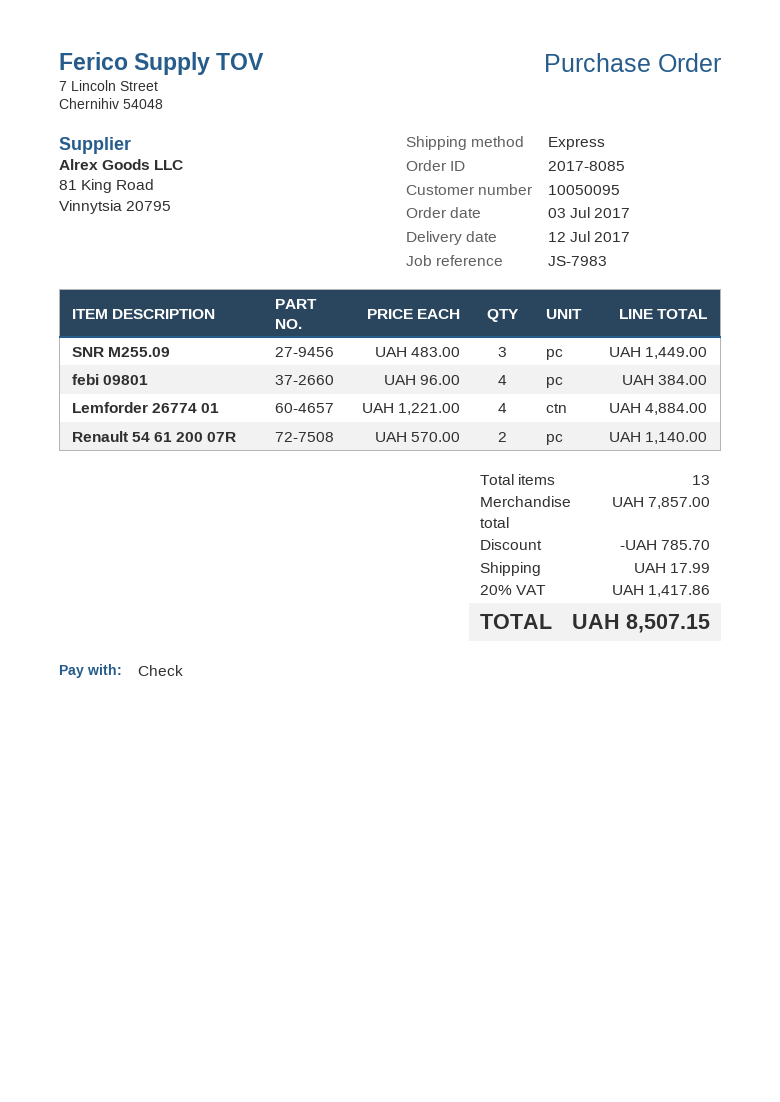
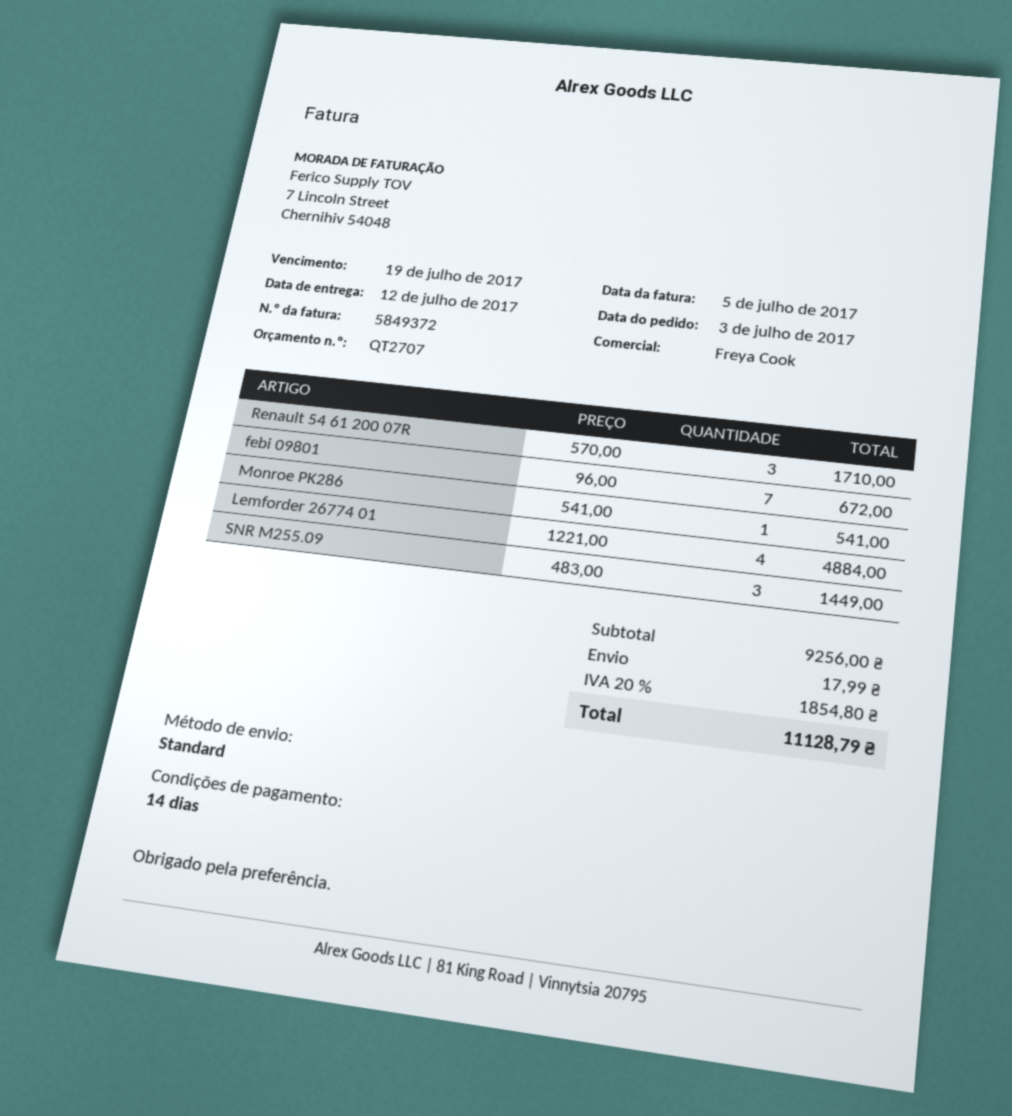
shipping method: express -> standard
febi 09801: 4 x 96.00 = 384.00 -> 7 x 96.00 = 672.00
Renault 54 61 200 07R: 2 x 570.00 = 1140.00 -> 3 x 570.00 = 1710.00
Monroe PK286: none -> 1 x 541.00 = 541.00
subtotal: 7857.00 -> 9256.00
discount: 785.70 -> none
tax: 20% = 1417.86 -> 20% = 1854.80
total: 8507.15 -> 11128.79

